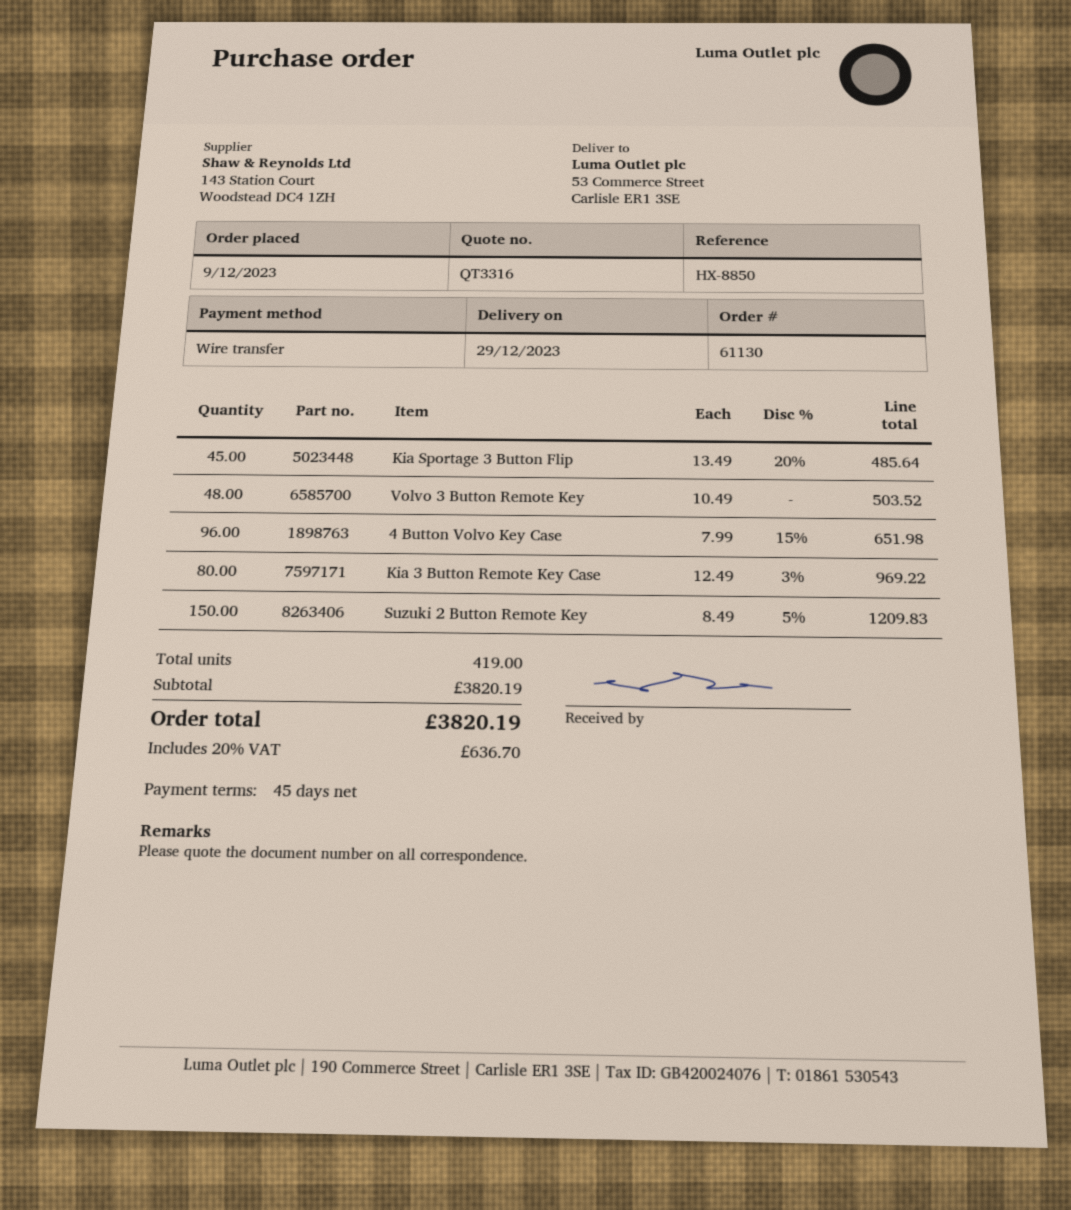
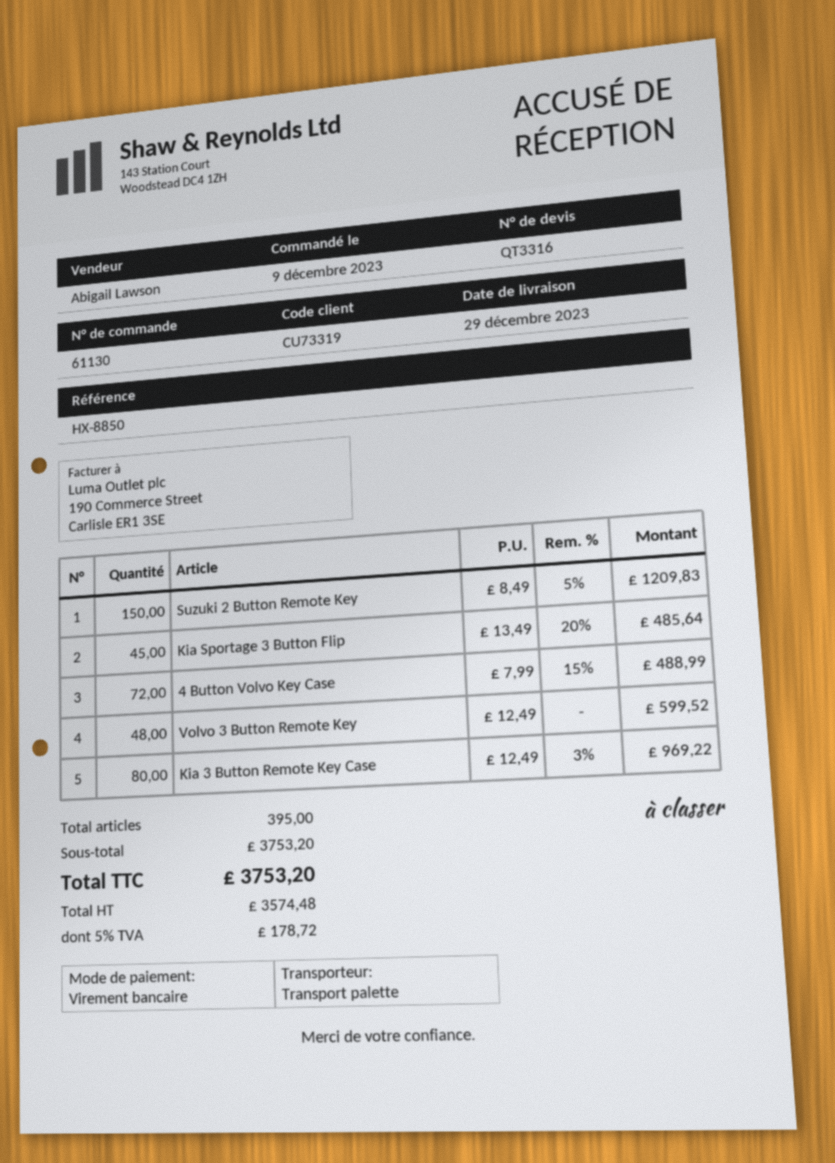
Volvo 3 Button Remote Key: 48 x 10.49 = 503.52 -> 48 x 12.49 = 599.52
4 Button Volvo Key Case: 96 x 7.99 - 15% = 651.98 -> 72 x 7.99 - 15% = 488.99
total quantity: 419 -> 395
subtotal: 3820.19 -> 3753.20
tax: 20% = 636.70 -> 5% = 178.72
total: 3820.19 -> 3753.20

